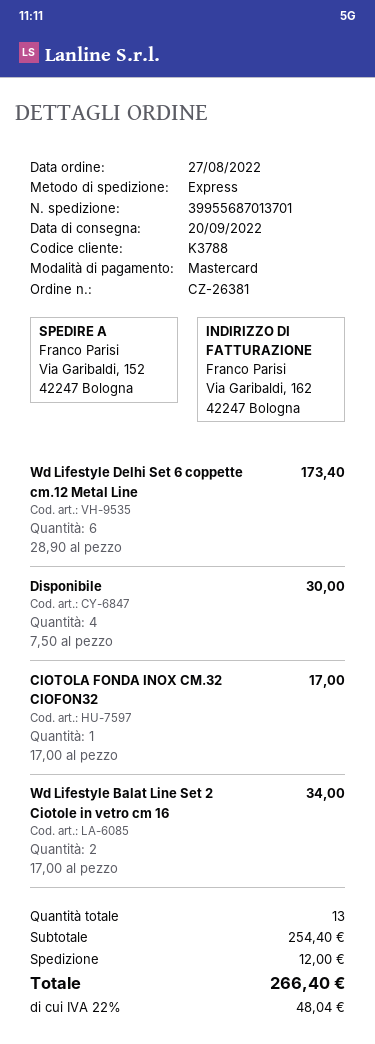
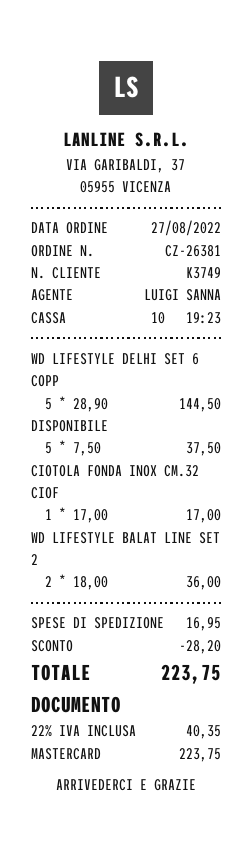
customer number: K3788 -> K3749
Wd Lifestyle Delhi Set 6 coppette cm.12 Metal Line: 6 x 28.90 = 173.40 -> 5 x 28.90 = 144.50
Disponibile: 4 x 7.50 = 30.00 -> 5 x 7.50 = 37.50
Wd Lifestyle Balat Line Set 2 Ciotole in vetro cm 16: 2 x 17.00 = 34.00 -> 2 x 18.00 = 36.00
discount: none -> 28.20
shipping: 12.00 -> 16.95
tax: 22% = 48.04 -> 22% = 40.35
total: 266.40 -> 223.75

